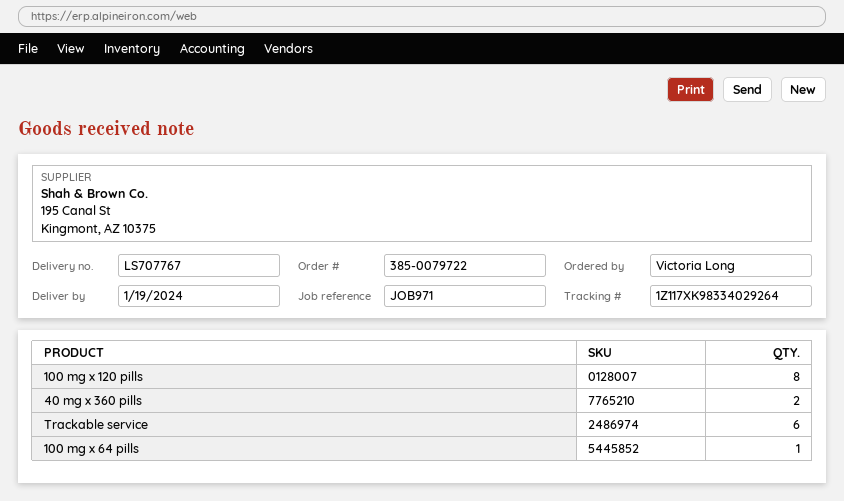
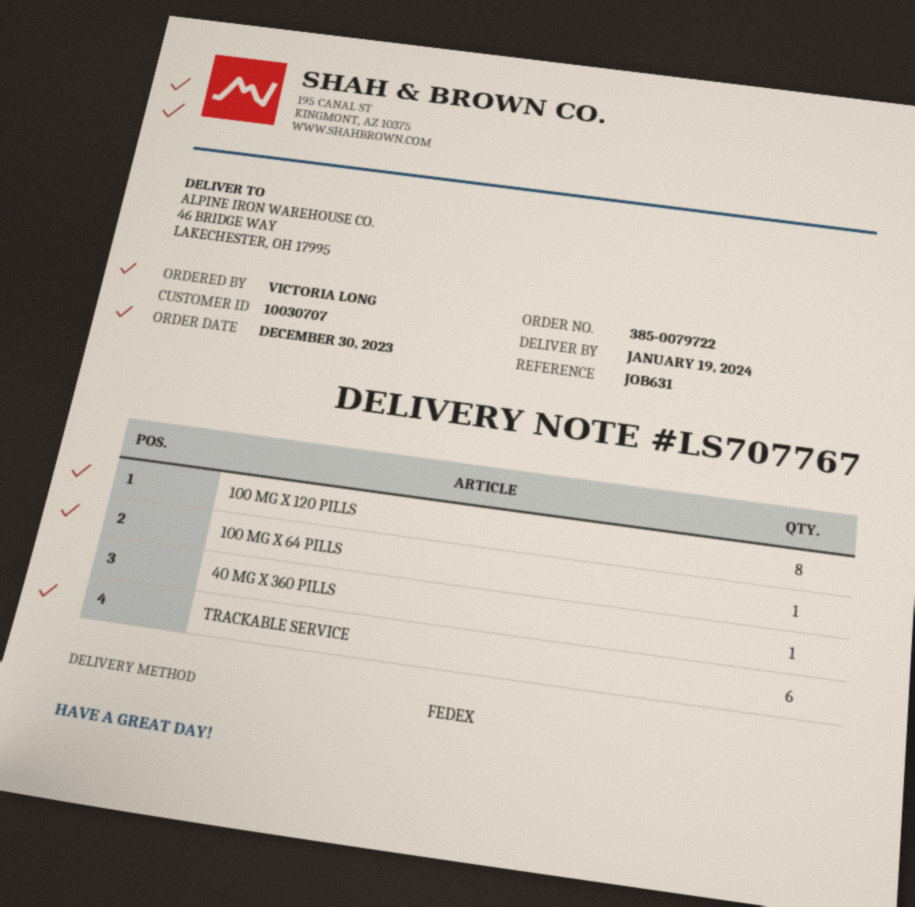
reference: JOB971 -> JOB631
40 mg x 360 pills: 2 -> 1

